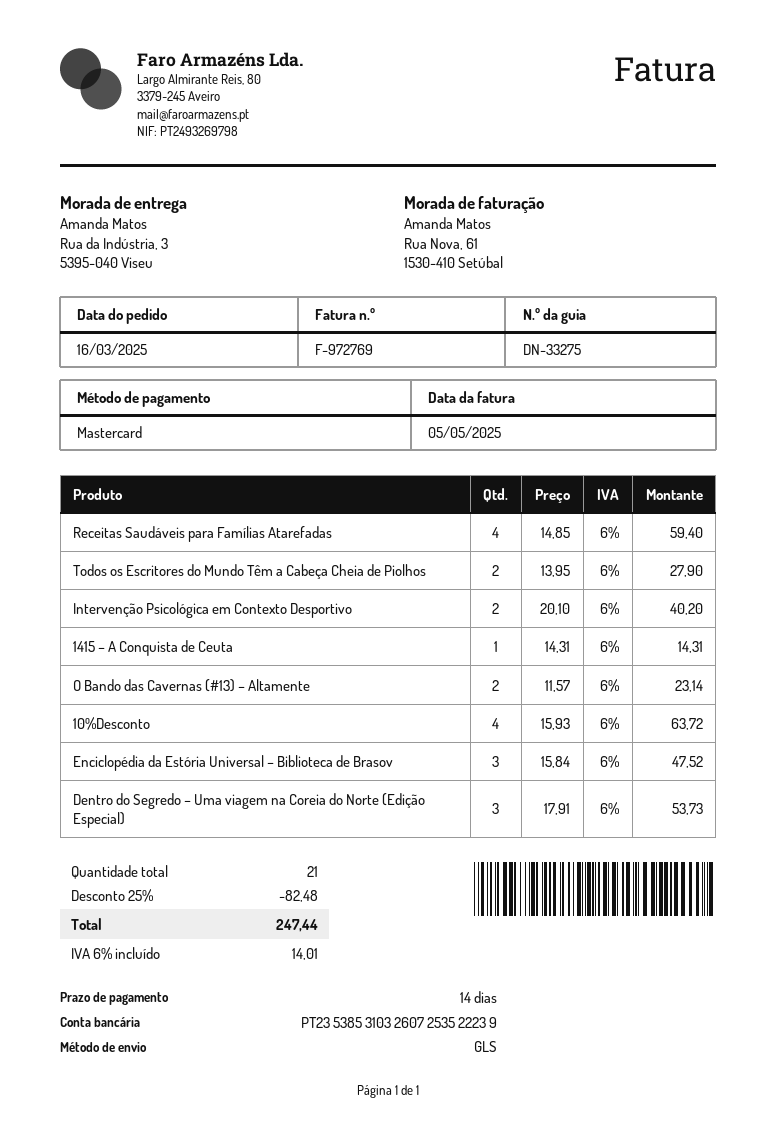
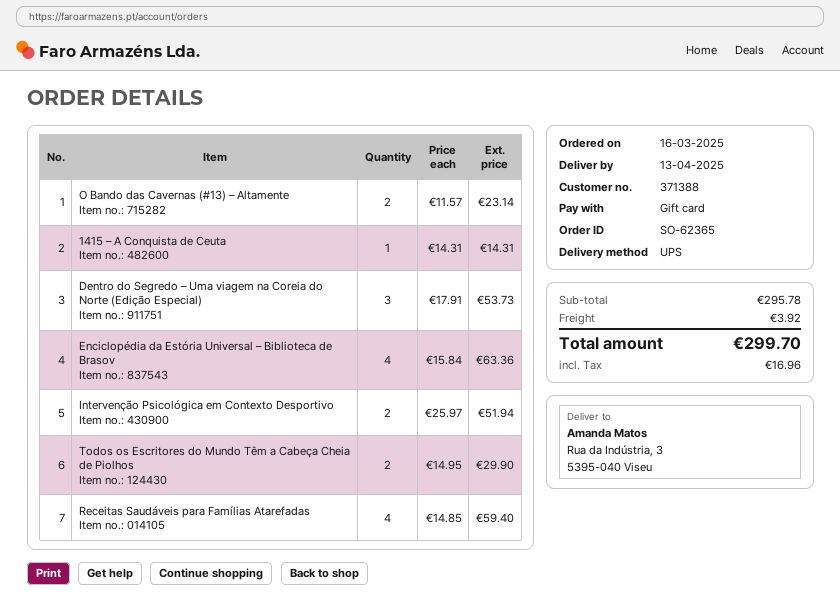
payment method: Mastercard -> gift card
shipping method: GLS -> UPS
Todos os Escritores do Mundo Têm a Cabeça Cheia de Piolhos: 2 x 13.95 = 27.90 -> 2 x 14.95 = 29.90
Intervenção Psicológica em Contexto Desportivo: 2 x 20.10 = 40.20 -> 2 x 25.97 = 51.94
10%Desconto: 4 x 15.93 = 63.72 -> none
Enciclopédia da Estória Universal – Biblioteca de Brasov: 3 x 15.84 = 47.52 -> 4 x 15.84 = 63.36
discount: 25% = 82.48 -> none
shipping: none -> 3.92
tax: 14.01 -> 16.96
total: 247.44 -> 299.70

